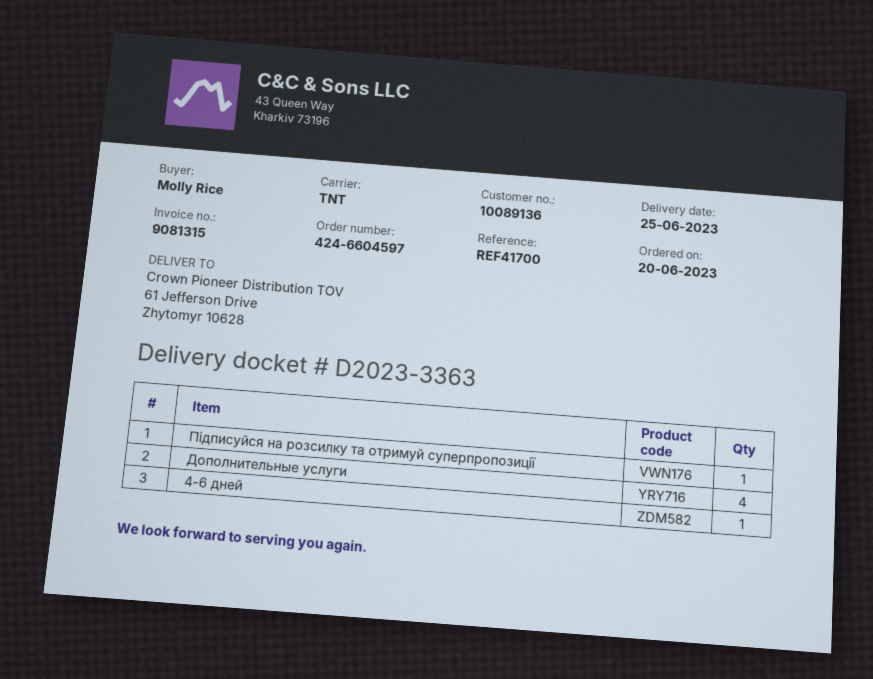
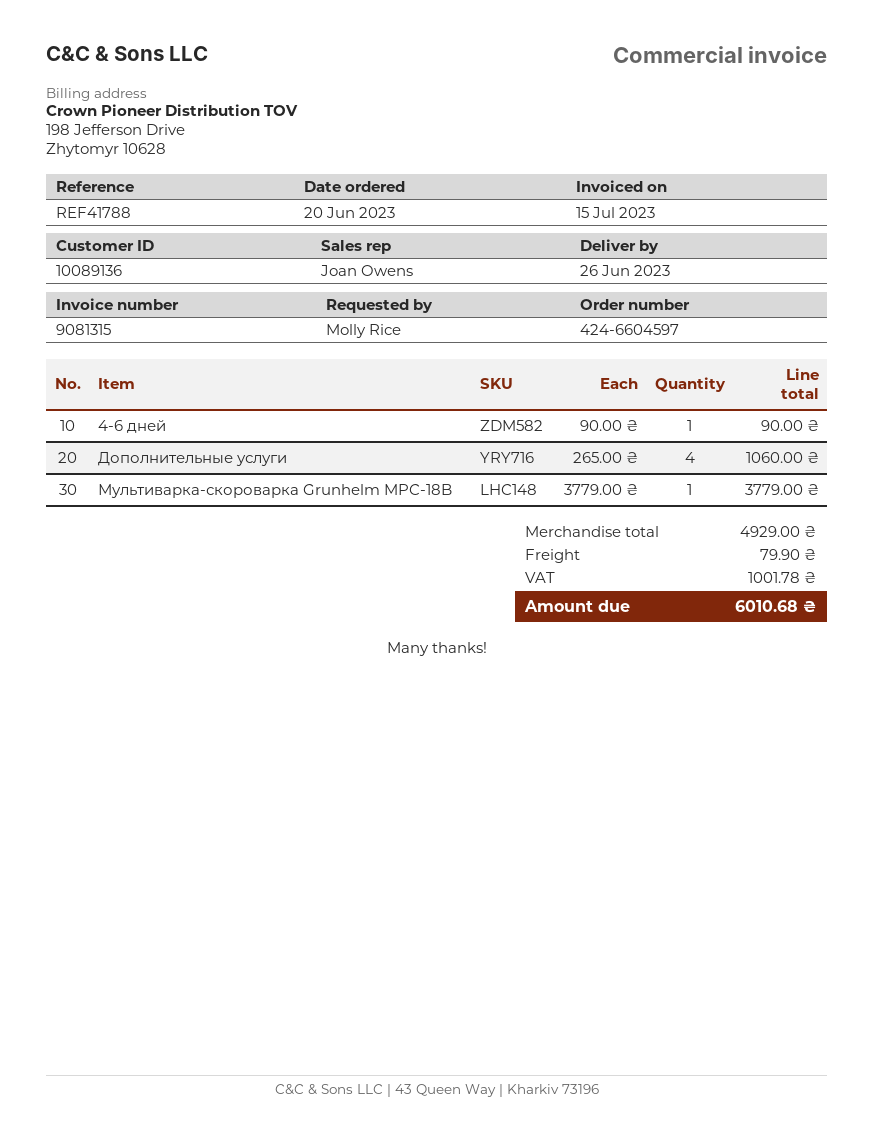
delivery date: 2023-06-25 -> 2023-06-26
reference: REF41700 -> REF41788
Підписуйся на розсилку та отримуй суперпропозиції: 1 -> none
Мультиварка-скороварка Grunhelm MPC-18B: none -> 1

